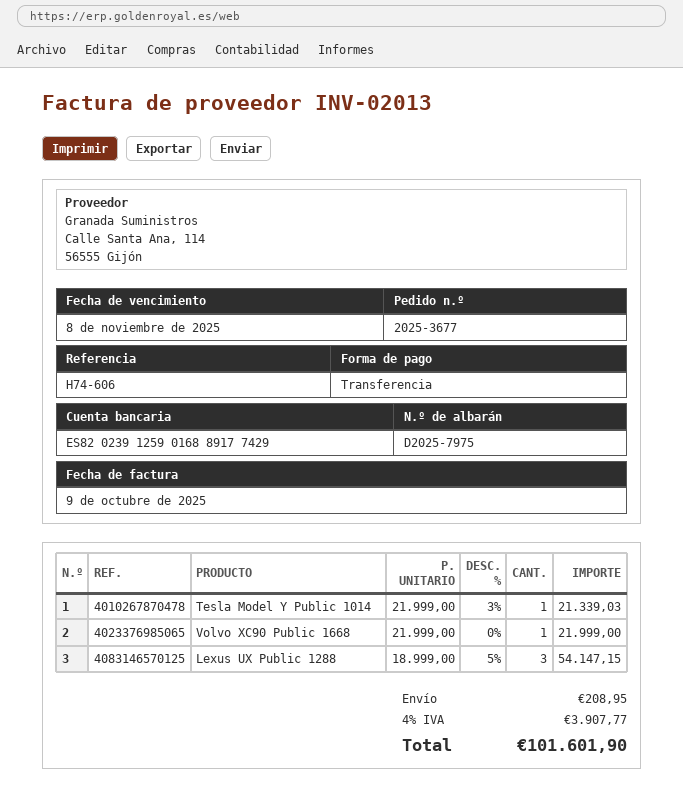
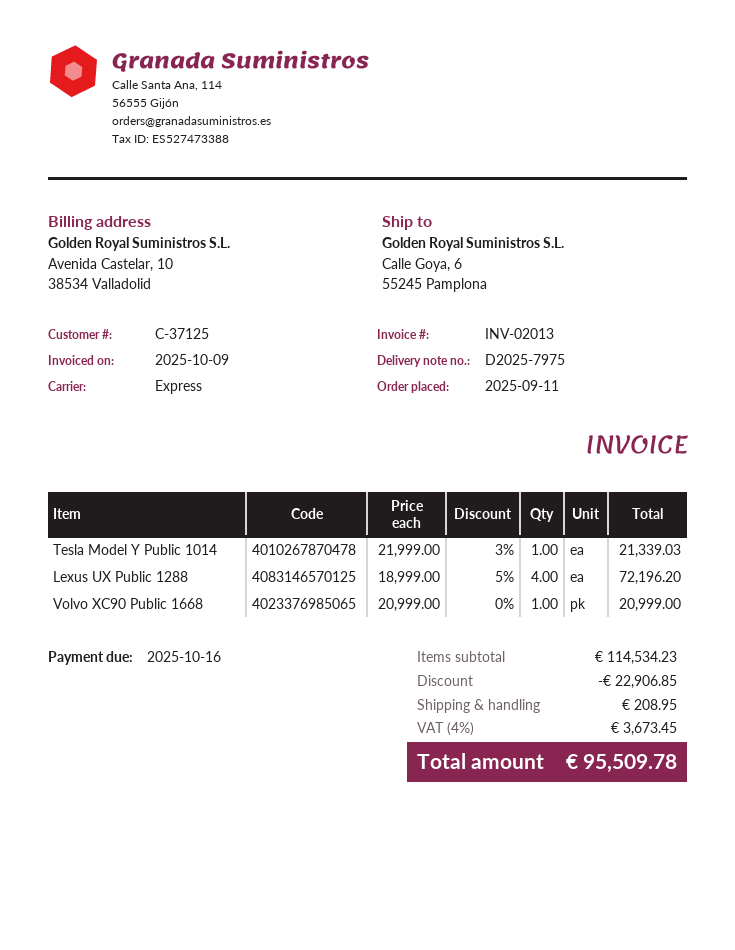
due date: 2025-11-08 -> 2025-10-16
Volvo XC90 Public 1668: 1 x 21999.00 = 21999.00 -> 1 x 20999.00 = 20999.00
Lexus UX Public 1288: 3 x 18999.00 - 5% = 54147.15 -> 4 x 18999.00 - 5% = 72196.20
discount: none -> 22906.85
tax: 4% = 3907.77 -> 4% = 3673.45
total: 101601.90 -> 95509.78

